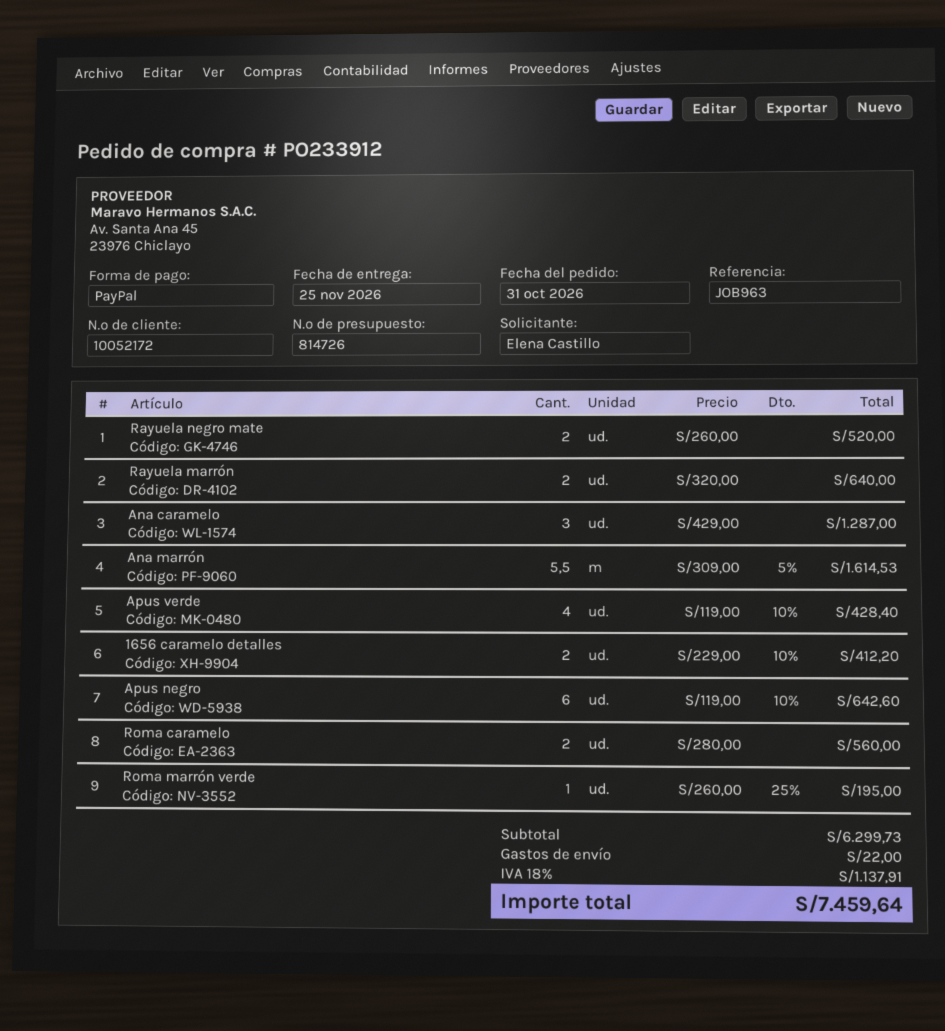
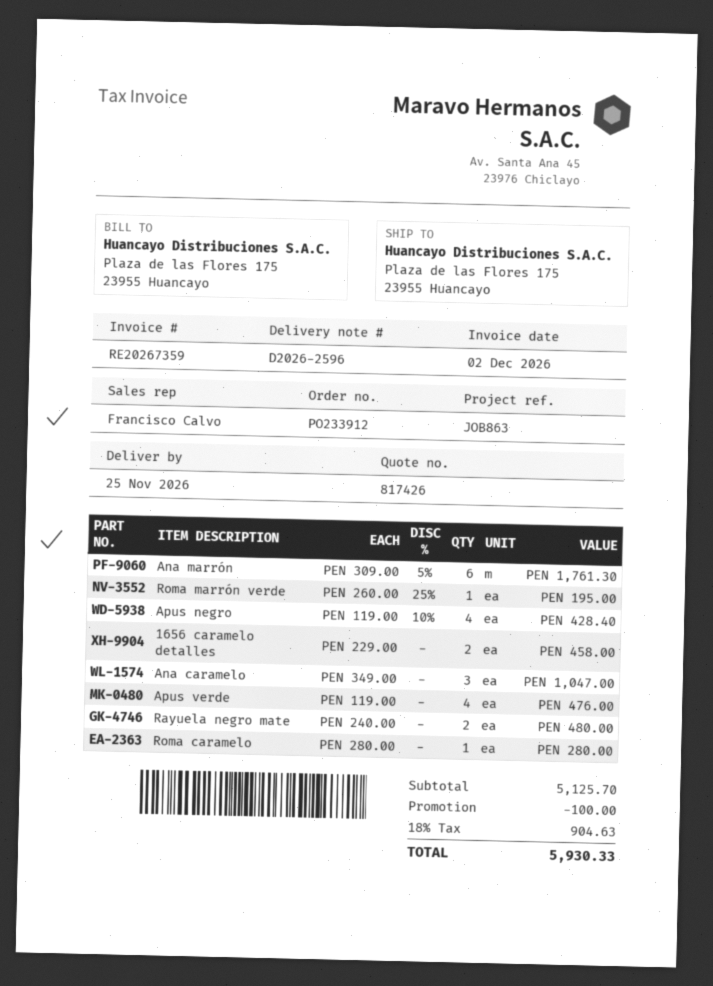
quote number: 814726 -> 817426
reference: JOB963 -> JOB863
Rayuela negro mate: 2 x 260.00 = 520.00 -> 2 x 240.00 = 480.00
Rayuela marrón: 2 x 320.00 = 640.00 -> none
Ana caramelo: 3 x 429.00 = 1287.00 -> 3 x 349.00 = 1047.00
Ana marrón: 5.5 x 309.00 - 5% = 1614.53 -> 6 x 309.00 - 5% = 1761.30
Apus verde: 4 x 119.00 - 10% = 428.40 -> 4 x 119.00 = 476.00
1656 caramelo detalles: 2 x 229.00 - 10% = 412.20 -> 2 x 229.00 = 458.00
Apus negro: 6 x 119.00 - 10% = 642.60 -> 4 x 119.00 - 10% = 428.40
Roma caramelo: 2 x 280.00 = 560.00 -> 1 x 280.00 = 280.00
subtotal: 6299.73 -> 5125.70
discount: none -> 100.00
shipping: 22.00 -> none
tax: 18% = 1137.91 -> 18% = 904.63
total: 7459.64 -> 5930.33

